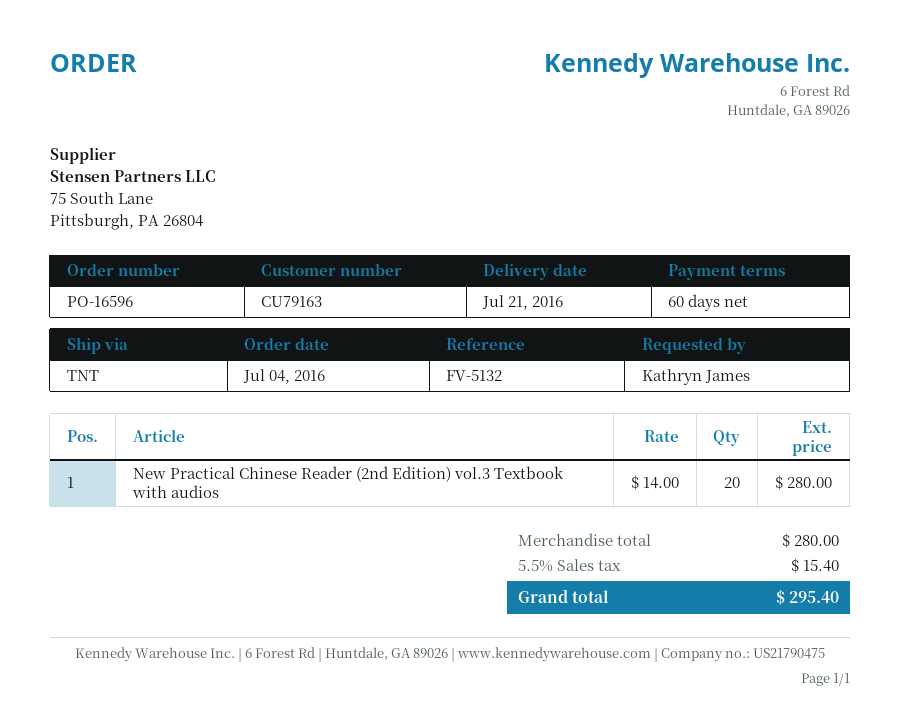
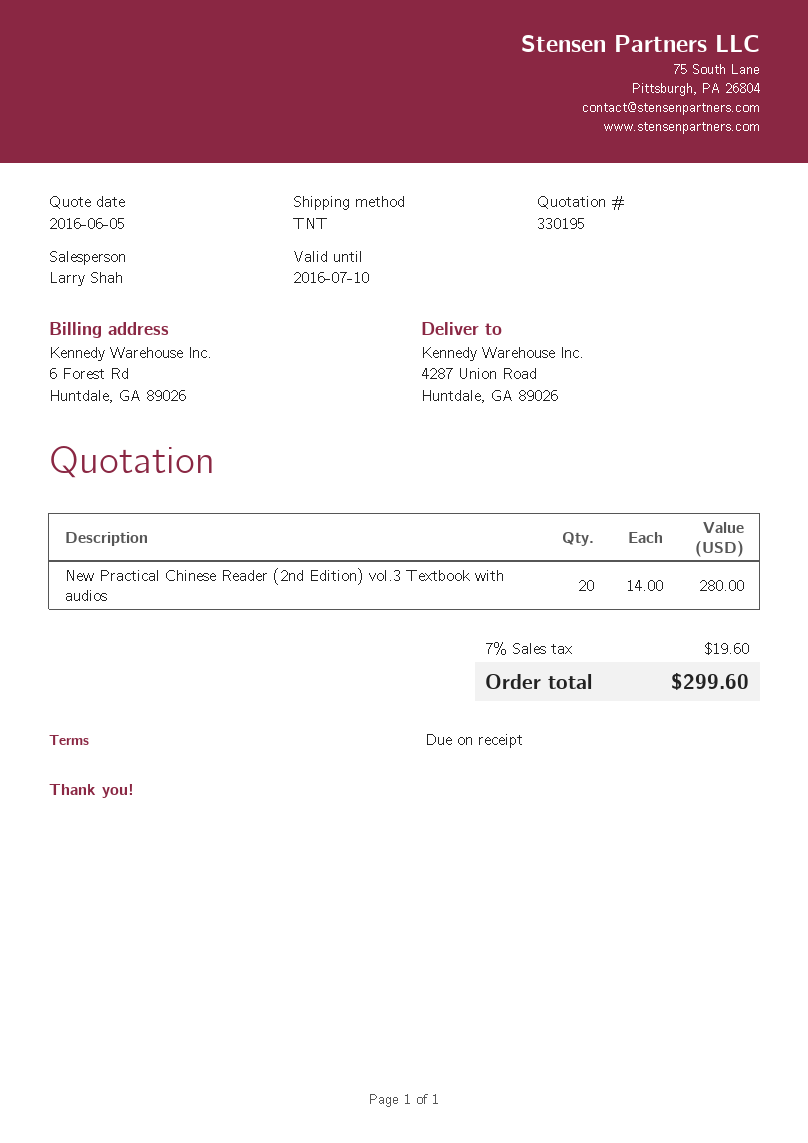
payment terms: 60 days -> on receipt
tax: 5.5% = 15.40 -> 7% = 19.60
total: 295.40 -> 299.60

